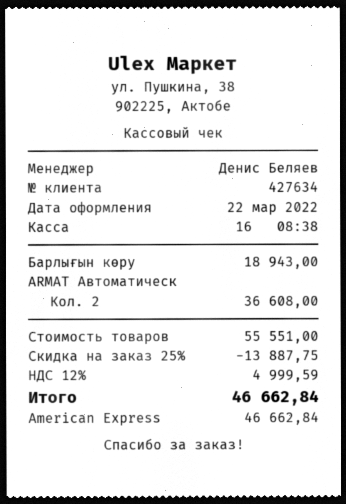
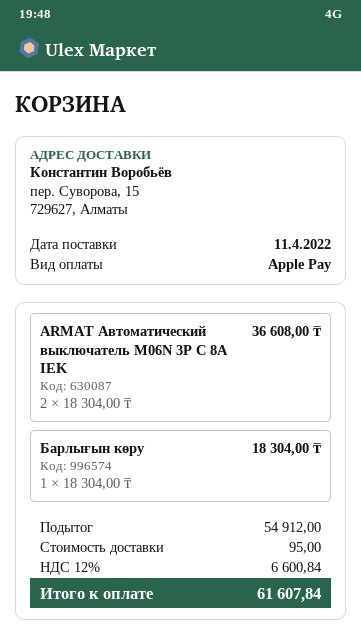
payment method: American Express -> Apple Pay
Барлығын көру: 1 for 18943.00 -> 1 for 18304.00
subtotal: 55551.00 -> 54912.00
discount: 25% = 13887.75 -> none
shipping: none -> 95.00
tax: 12% = 4999.59 -> 12% = 6600.84
total: 46662.84 -> 61607.84

